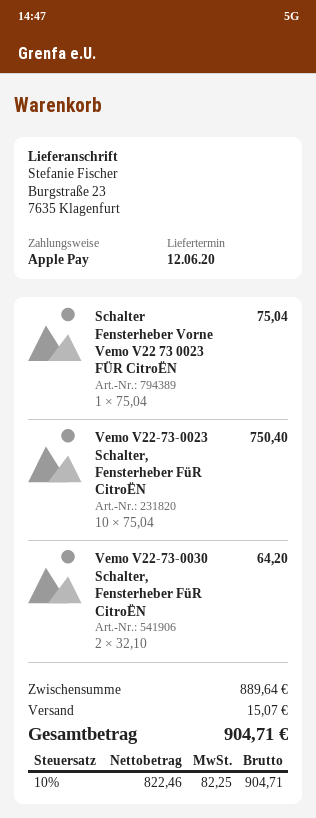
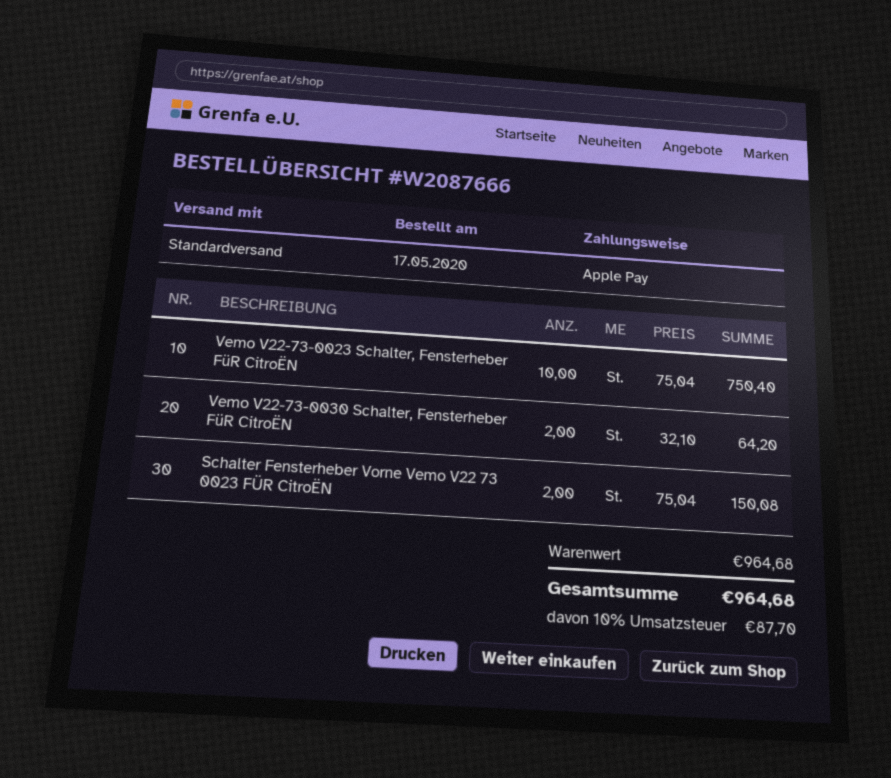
Schalter Fensterheber Vorne Vemo V22 73 0023 FÜR CitroËN: 1 x 75.04 = 75.04 -> 2 x 75.04 = 150.08
subtotal: 889.64 -> 964.68
shipping: 15.07 -> none
tax: 10% = 82.25 -> 10% = 87.70
total: 904.71 -> 964.68

